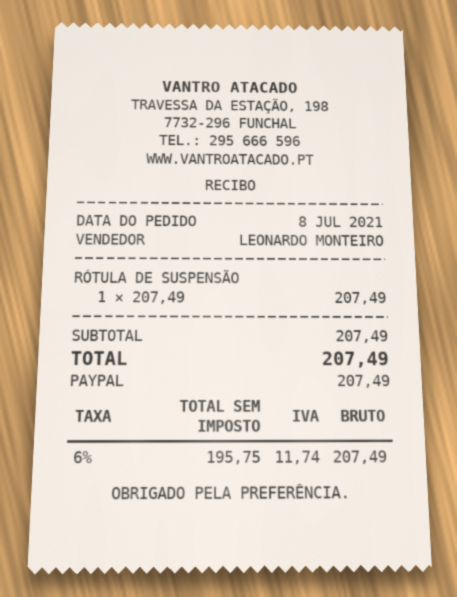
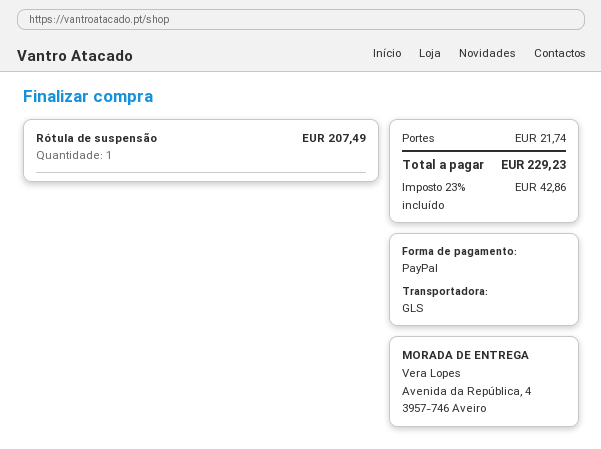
shipping: none -> 21.74
tax: 6% = 11.74 -> 23% = 42.86
total: 207.49 -> 229.23

